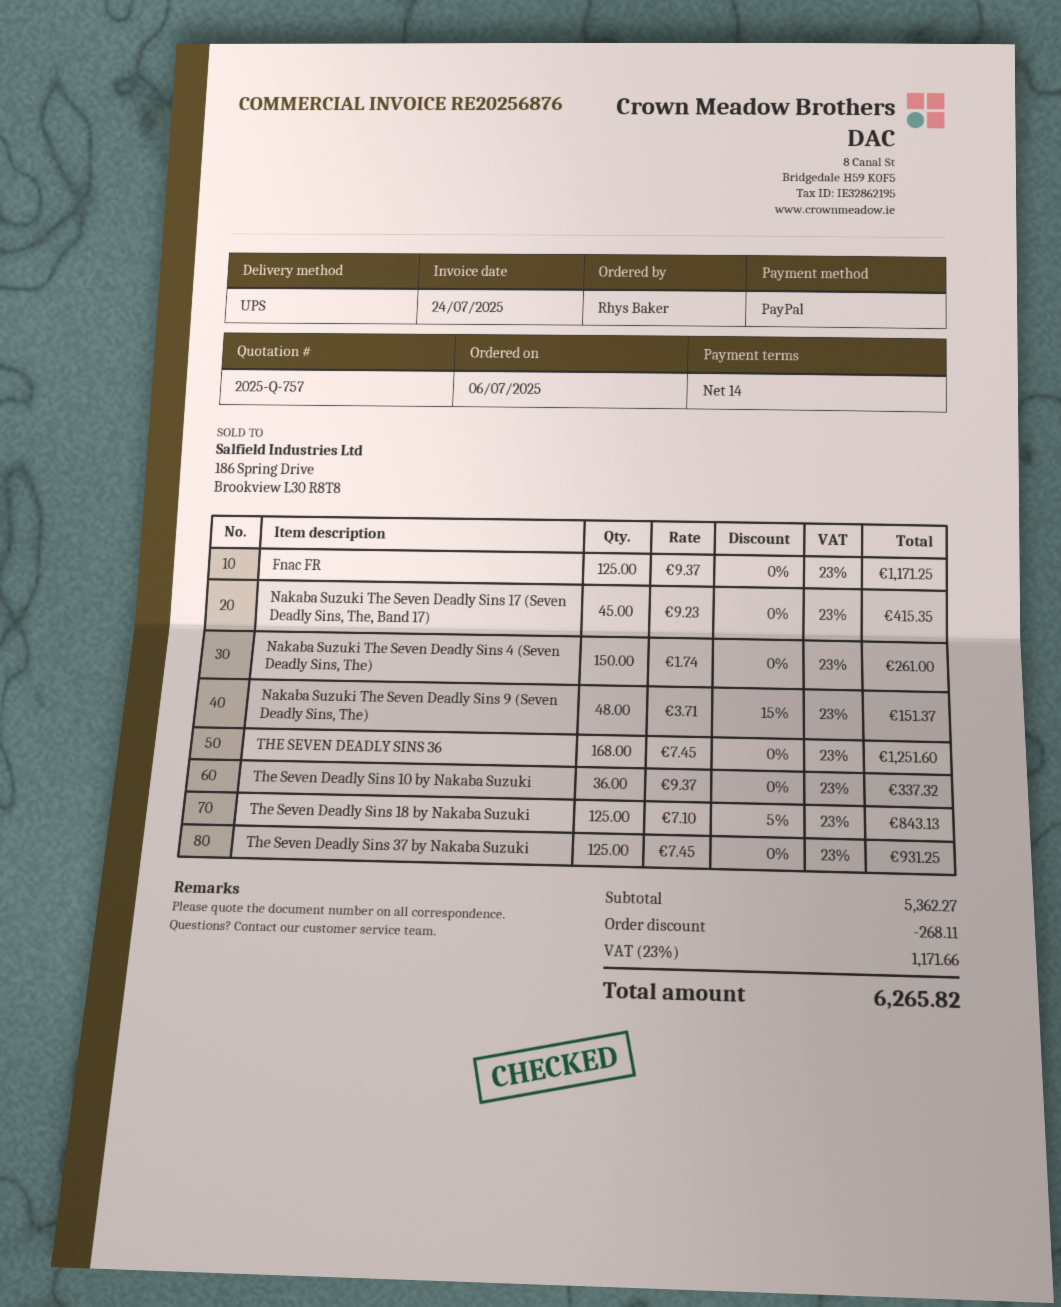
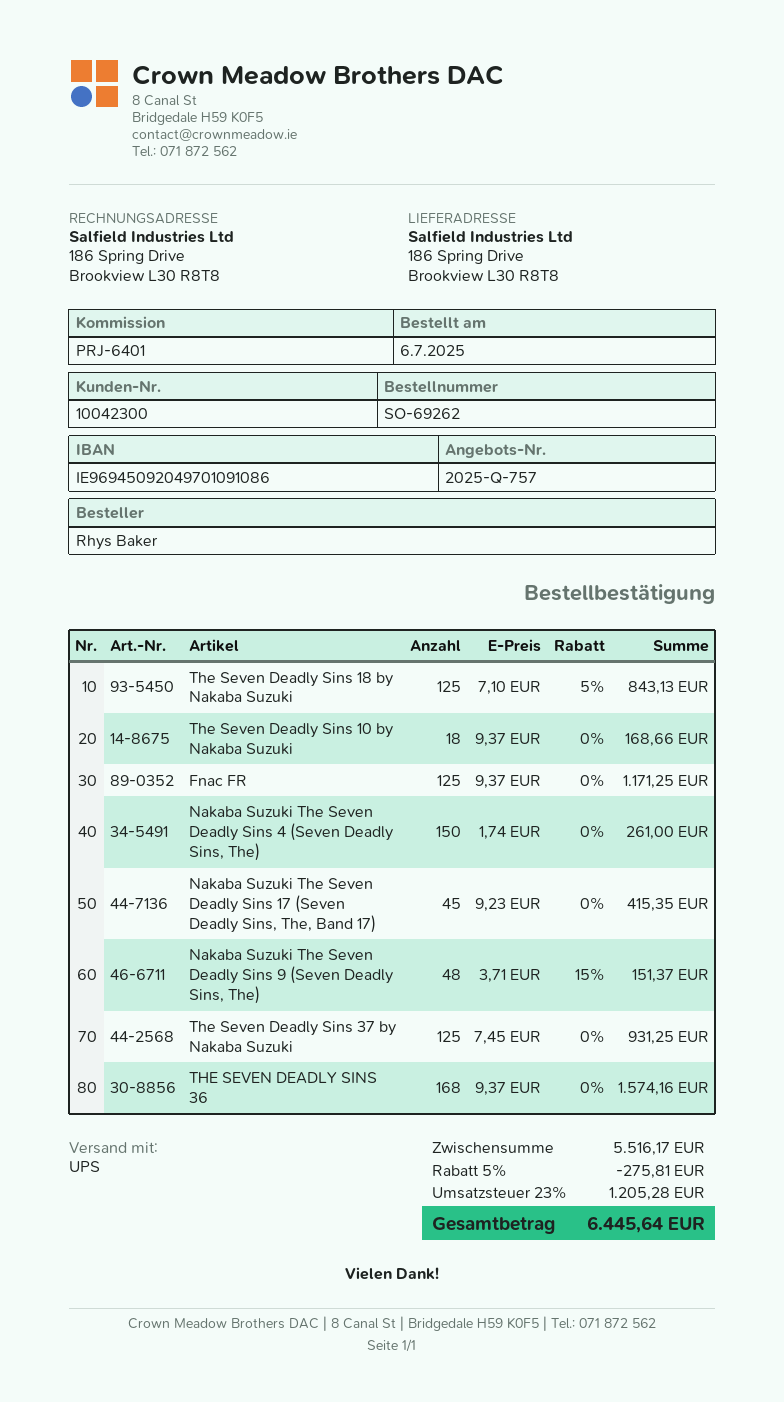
THE SEVEN DEADLY SINS 36: 168 x 7.45 = 1251.60 -> 168 x 9.37 = 1574.16
The Seven Deadly Sins 10 by Nakaba Suzuki: 36 x 9.37 = 337.32 -> 18 x 9.37 = 168.66
subtotal: 5362.27 -> 5516.17
discount: 268.11 -> 275.81
tax: 23% = 1171.66 -> 23% = 1205.28
total: 6265.82 -> 6445.64

